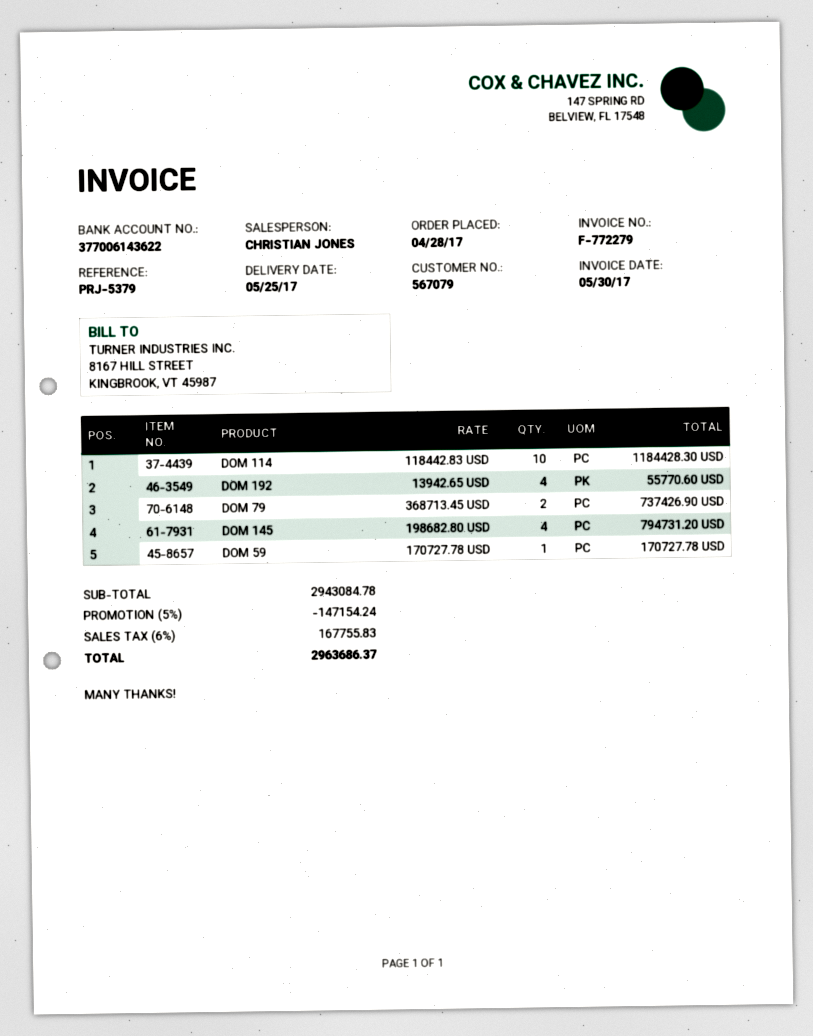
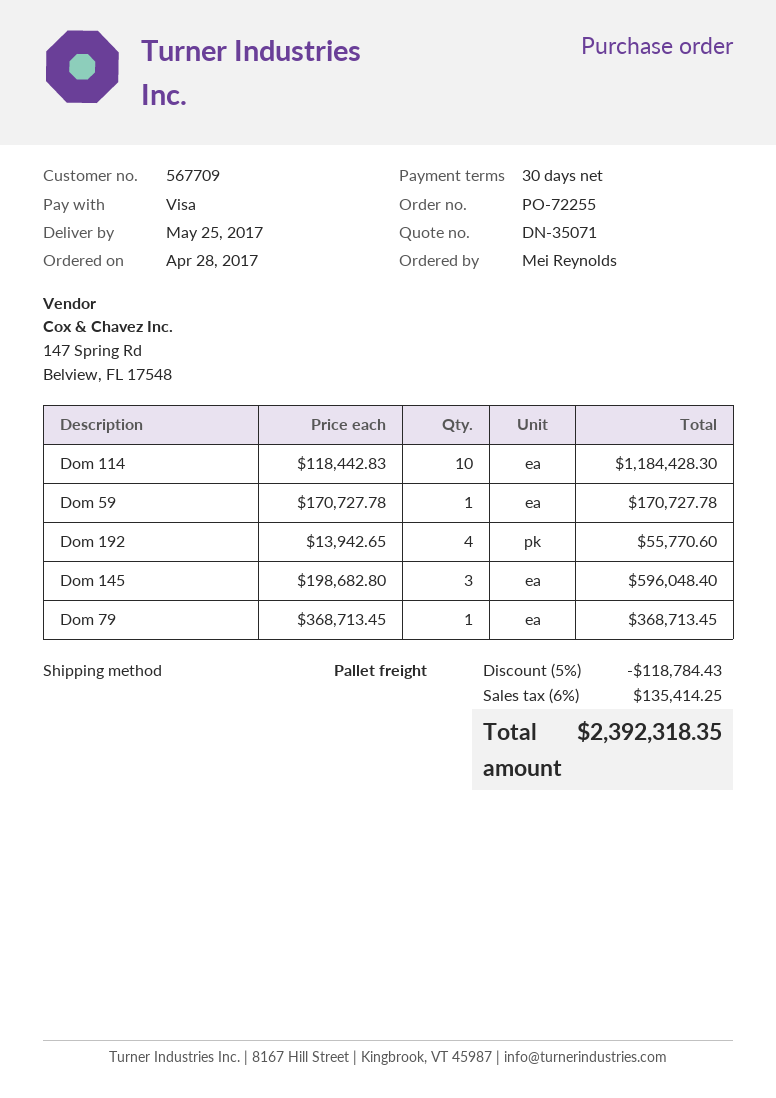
customer number: 567079 -> 567709
DOM 79: 2 x 368713.45 = 737426.90 -> 1 x 368713.45 = 368713.45
DOM 145: 4 x 198682.80 = 794731.20 -> 3 x 198682.80 = 596048.40
discount: 5% = 147154.24 -> 5% = 118784.43
tax: 6% = 167755.83 -> 6% = 135414.25
total: 2963686.37 -> 2392318.35

